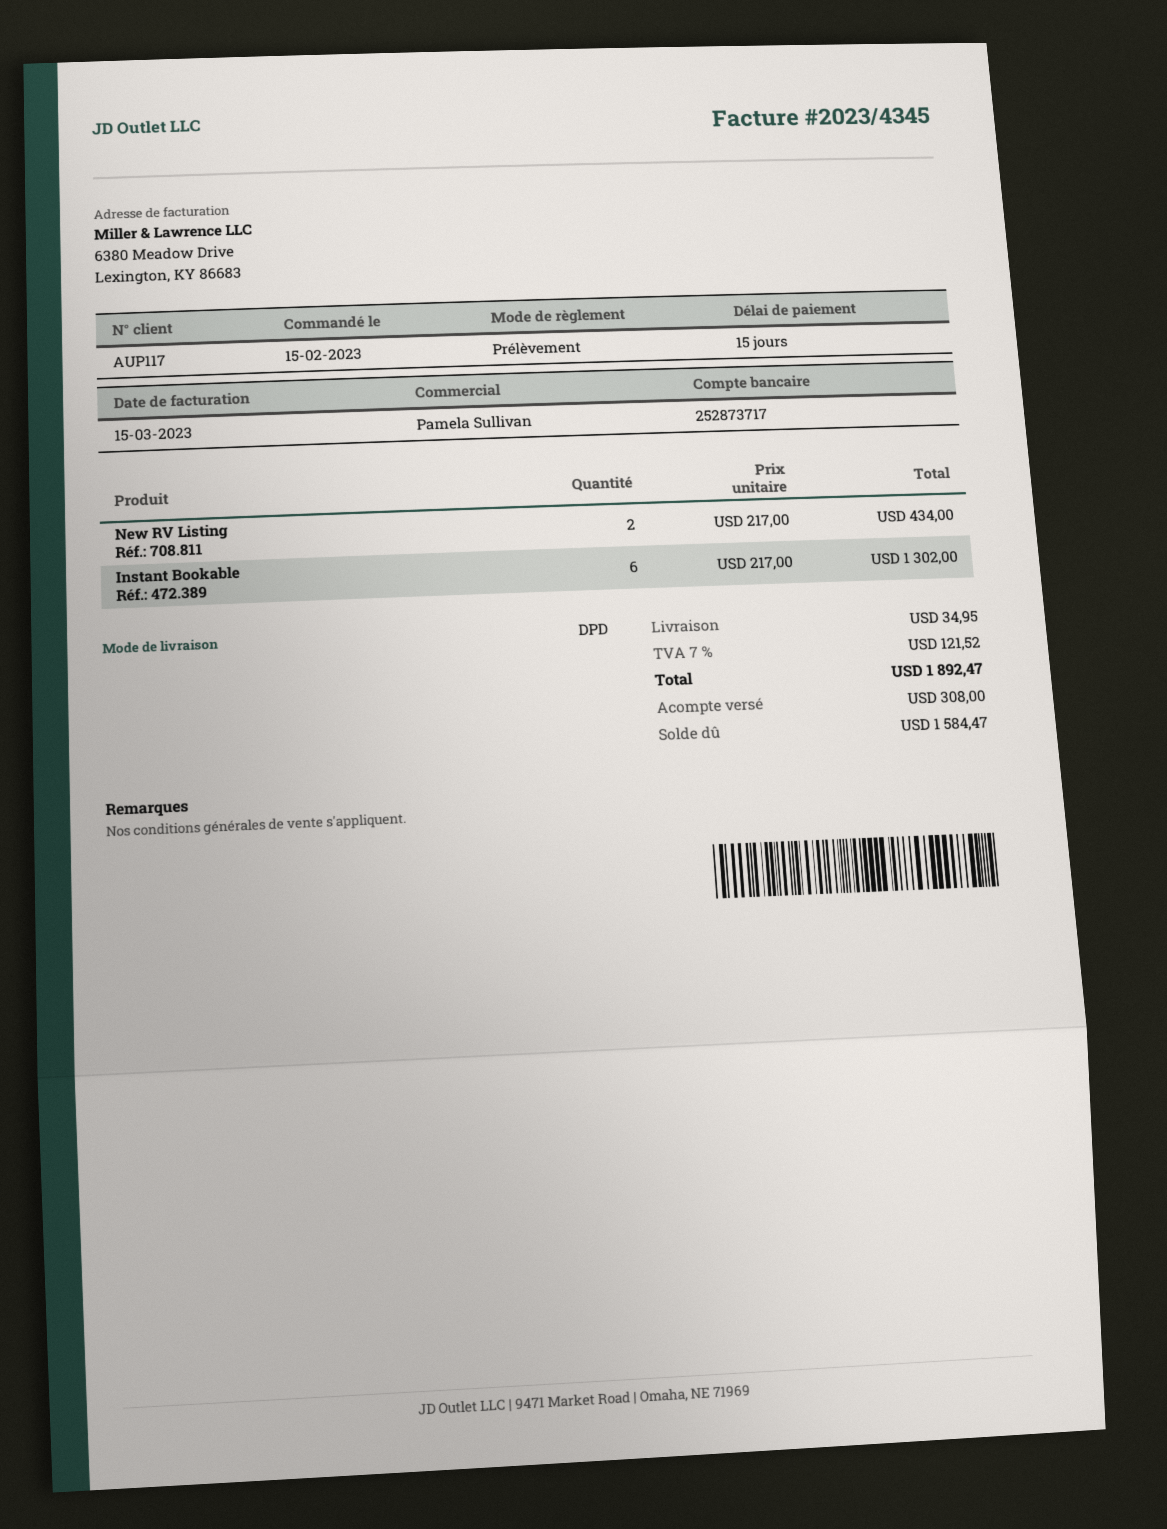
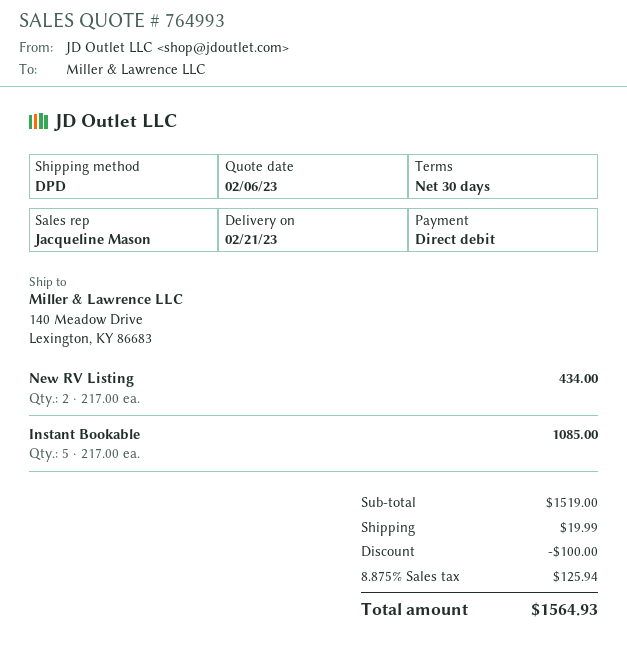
payment terms: 15 days -> 30 days
sales rep: Pamela Sullivan -> Jacqueline Mason
Instant Bookable: 6 x 217.00 = 1302.00 -> 5 x 217.00 = 1085.00
discount: none -> 100.00
shipping: 34.95 -> 19.99
tax: 7% = 121.52 -> 8.875% = 125.94
total: 1892.47 -> 1564.93

